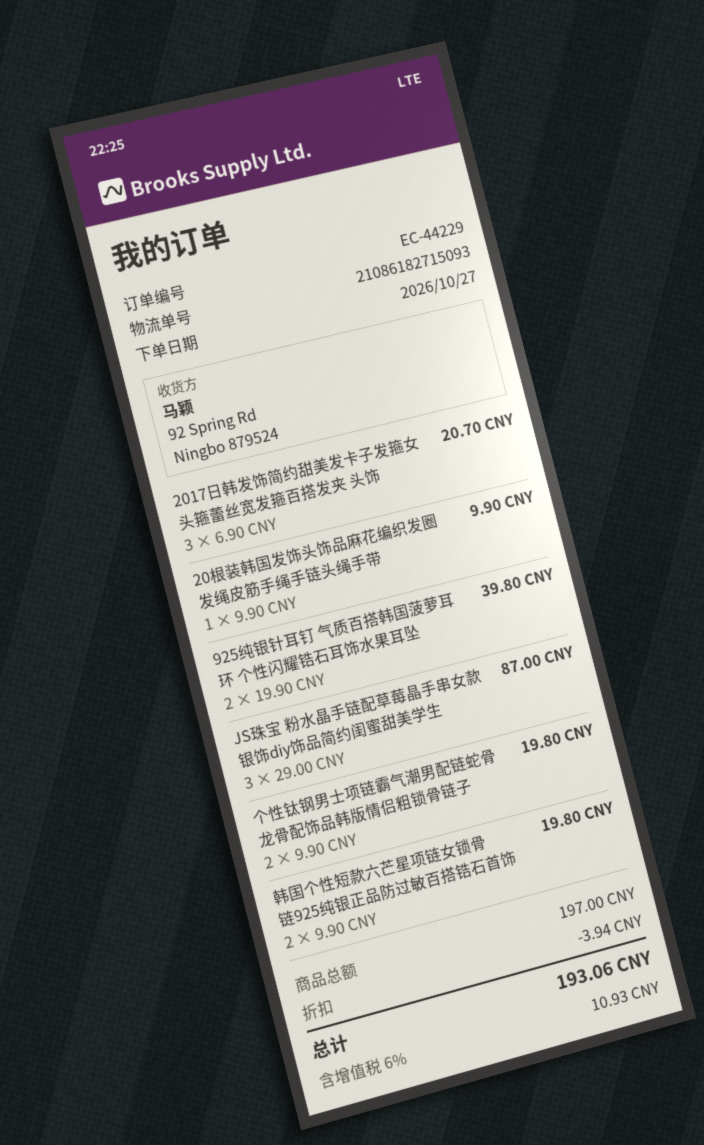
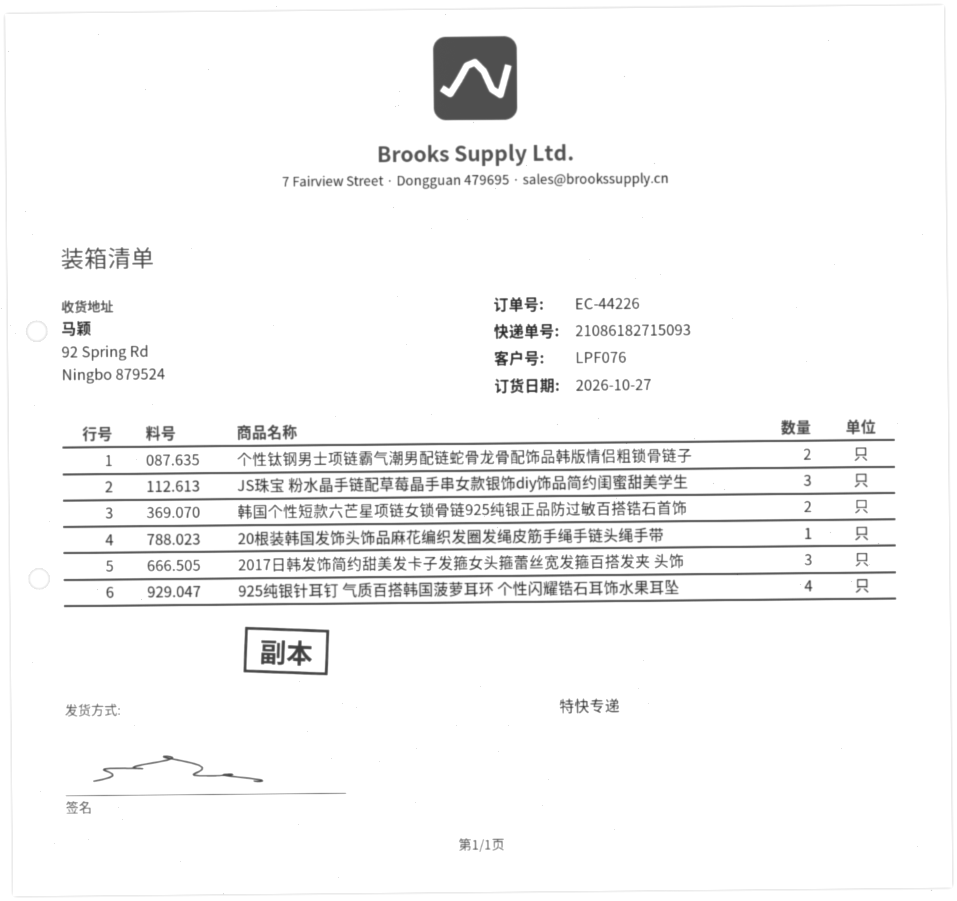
order number: EC-44229 -> EC-44226
925纯银针耳钉 气质百搭韩国菠萝耳环 个性闪耀锆石耳饰水果耳坠: 2 -> 4

